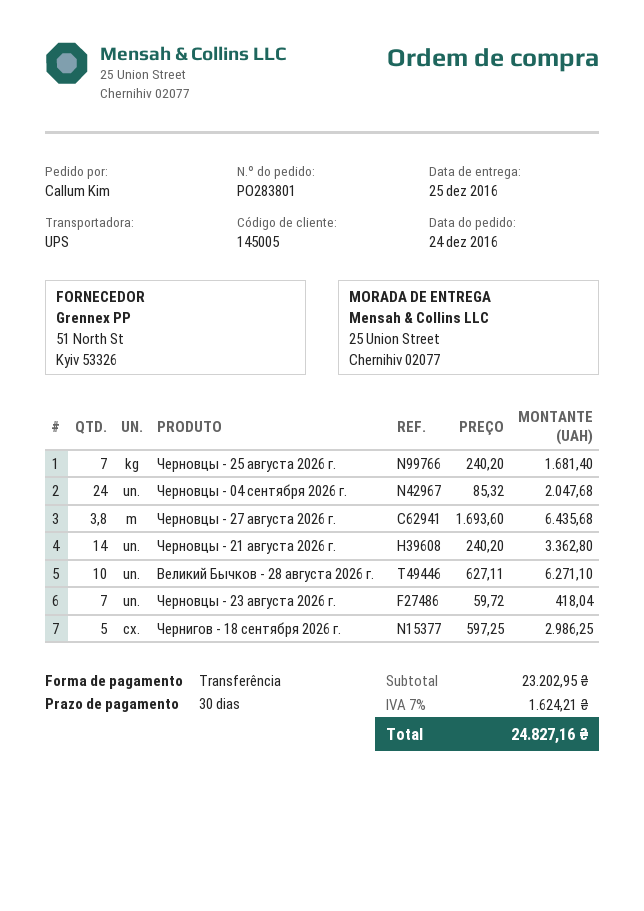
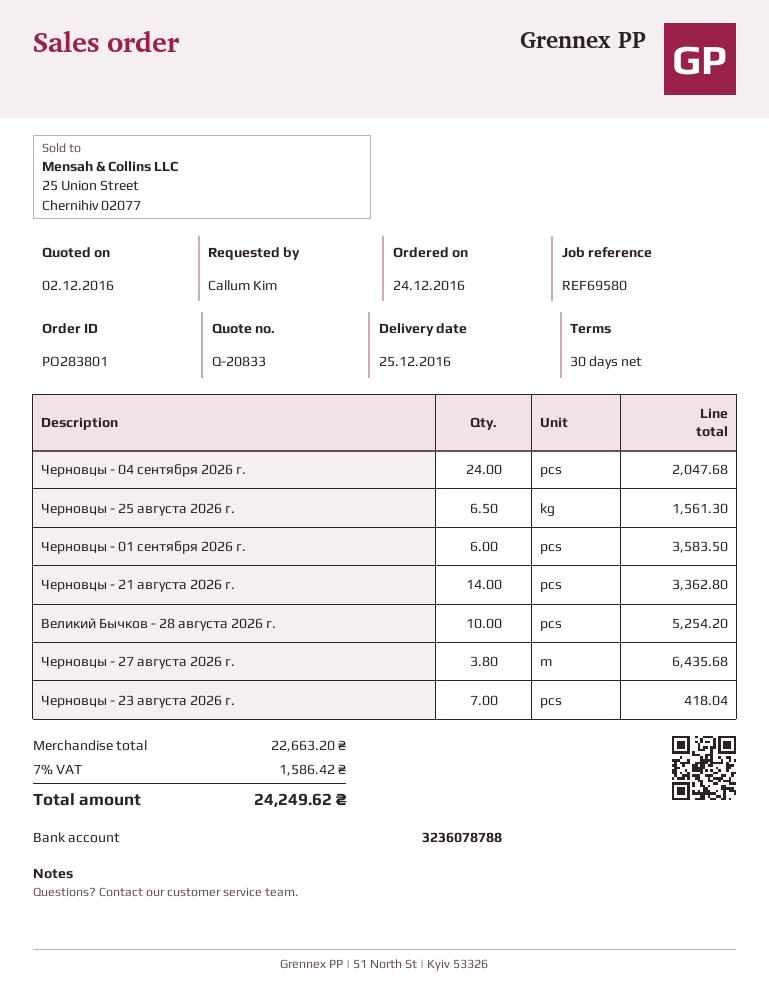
Черновцы - 25 августа 2026 г.: 7 for 1681.40 -> 6.5 for 1561.30
Великий Бычков - 28 августа 2026 г.: 10 for 6271.10 -> 10 for 5254.20
Чернигов - 18 сентября 2026 г.: 5 for 2986.25 -> none
Черновцы - 01 сентября 2026 г.: none -> 6 for 3583.50
subtotal: 23202.95 -> 22663.20
tax: 7% = 1624.21 -> 7% = 1586.42
total: 24827.16 -> 24249.62

